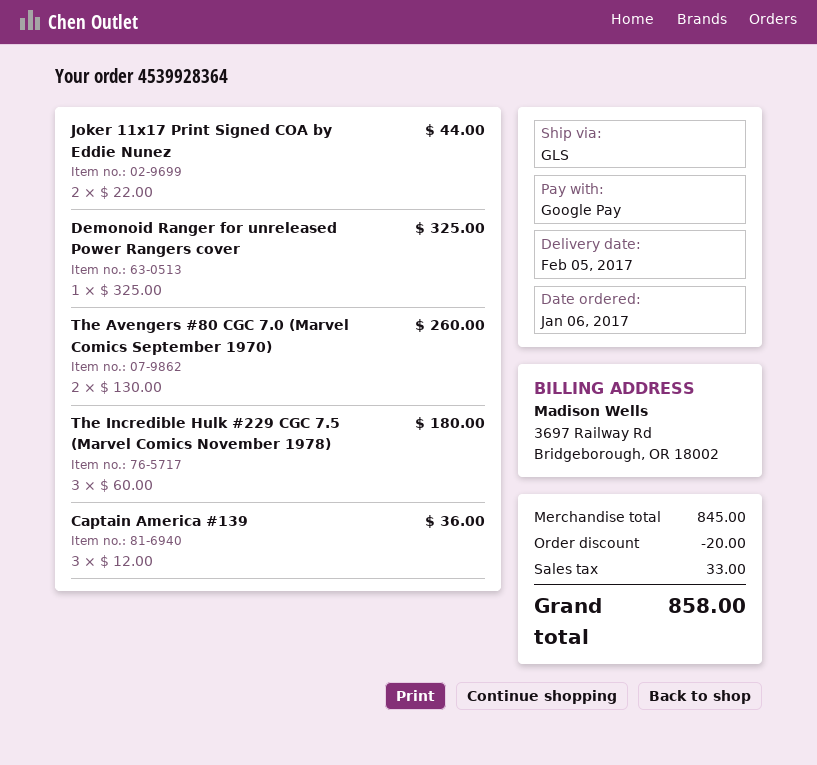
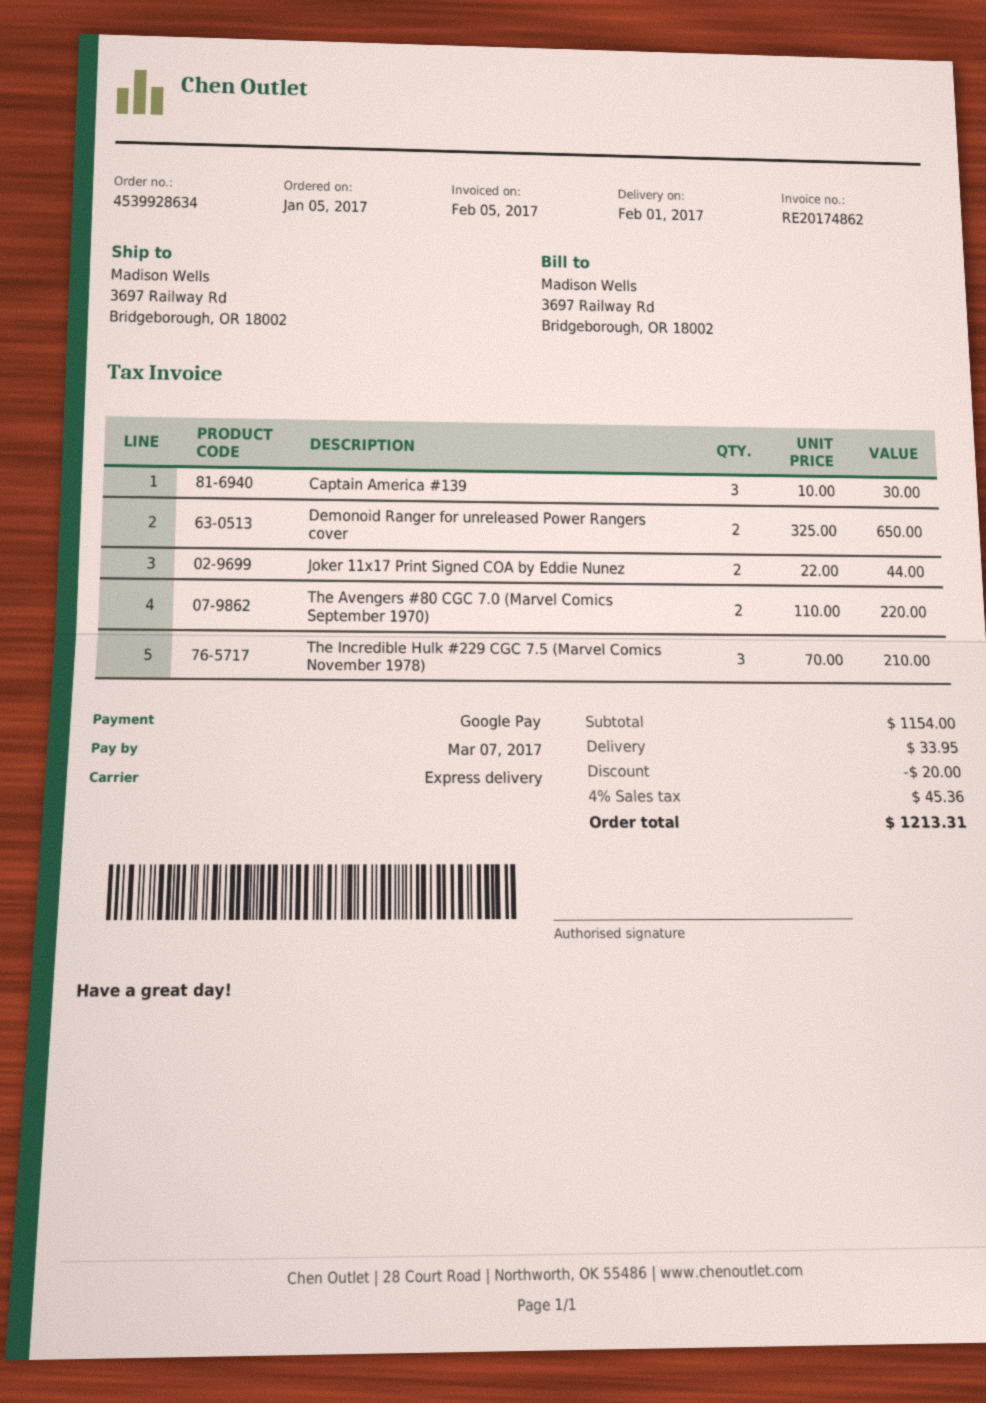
order number: 4539928364 -> 4539928634
order date: 2017-01-06 -> 2017-01-05
delivery date: 2017-02-05 -> 2017-02-01
shipping method: GLS -> express
Demonoid Ranger for unreleased Power Rangers cover: 1 x 325.00 = 325.00 -> 2 x 325.00 = 650.00
The Avengers #80 CGC 7.0 (Marvel Comics September 1970): 2 x 130.00 = 260.00 -> 2 x 110.00 = 220.00
The Incredible Hulk #229 CGC 7.5 (Marvel Comics November 1978): 3 x 60.00 = 180.00 -> 3 x 70.00 = 210.00
Captain America #139: 3 x 12.00 = 36.00 -> 3 x 10.00 = 30.00
subtotal: 845.00 -> 1154.00
shipping: none -> 33.95
tax: 33.00 -> 45.36
total: 858.00 -> 1213.31

